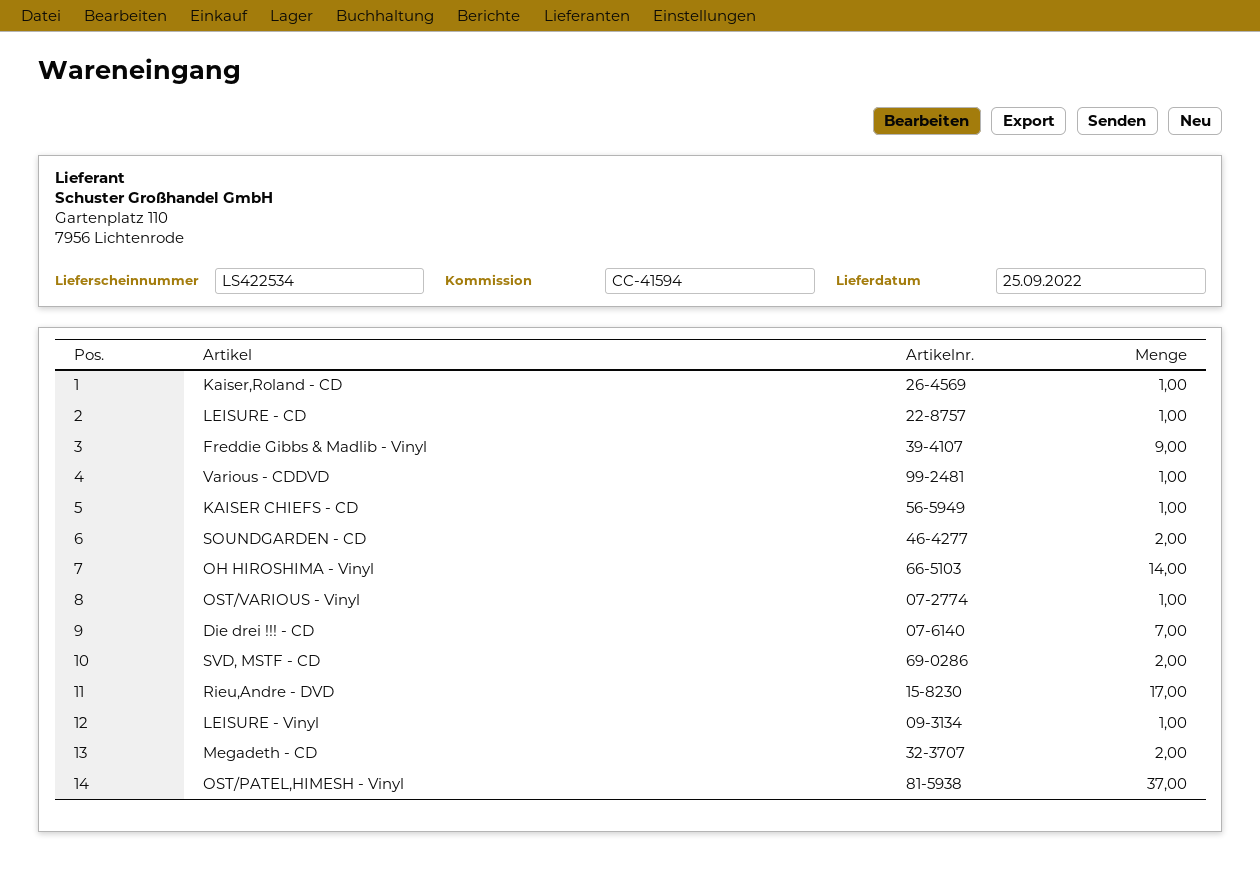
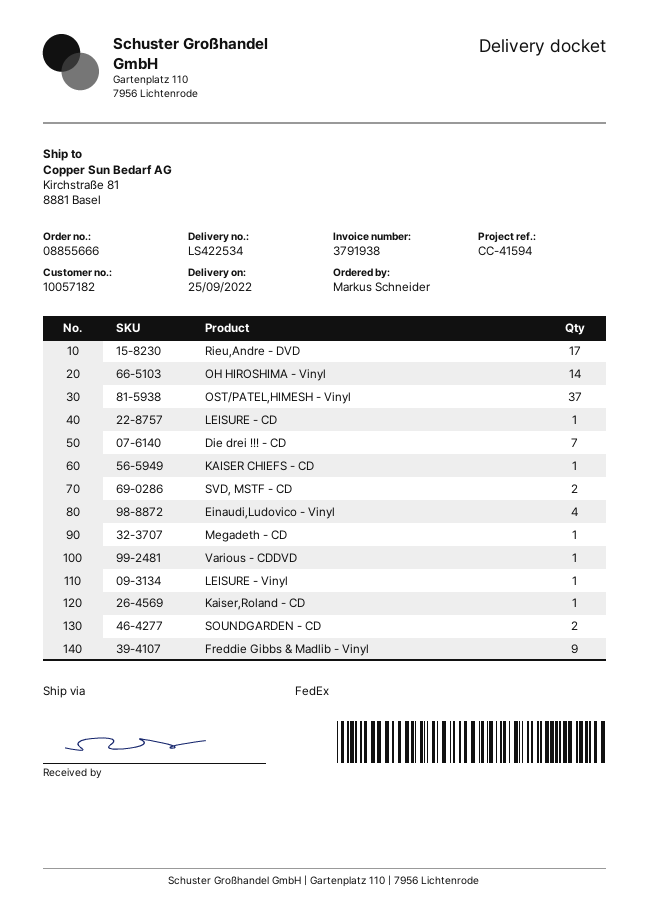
OST/VARIOUS - Vinyl: 1 -> none
Megadeth - CD: 2 -> 1
Einaudi,Ludovico - Vinyl: none -> 4

